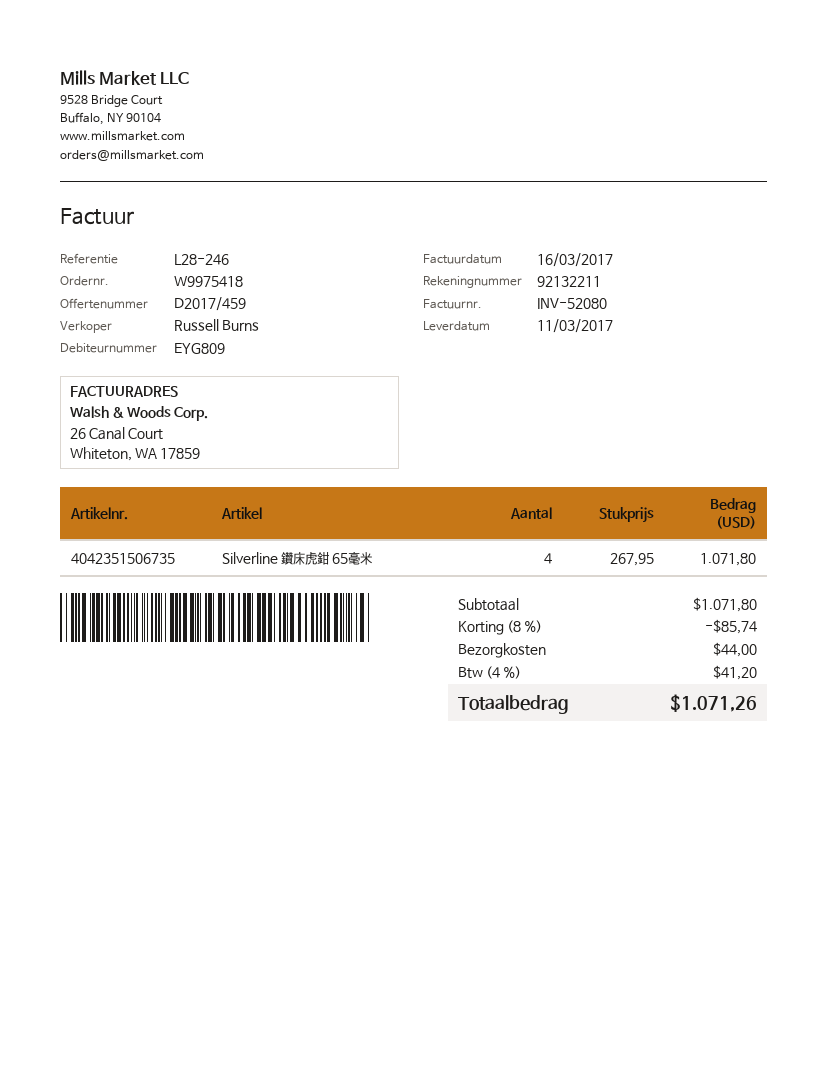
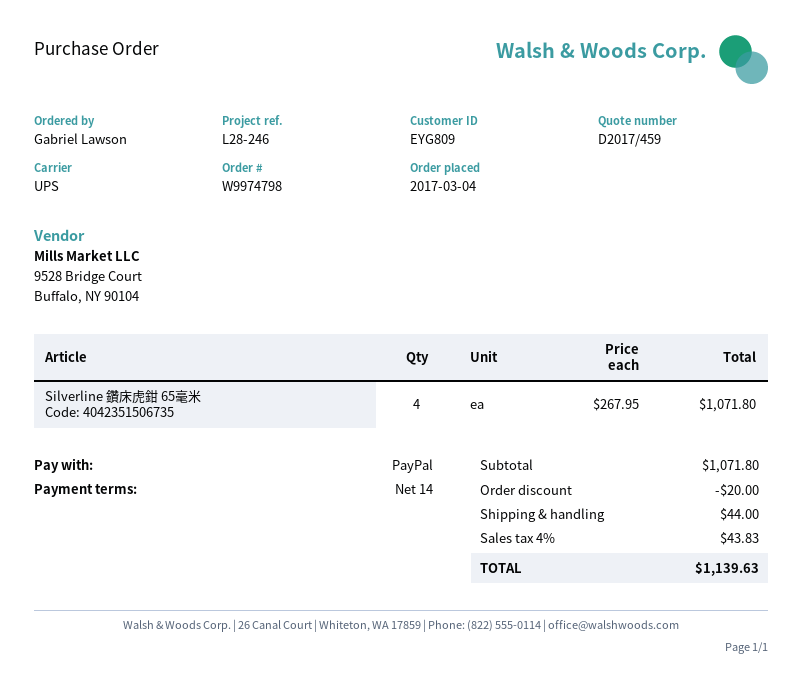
order number: W9975418 -> W9974798
discount: 85.74 -> 20.00
tax: 4% = 41.20 -> 4% = 43.83
total: 1071.26 -> 1139.63

